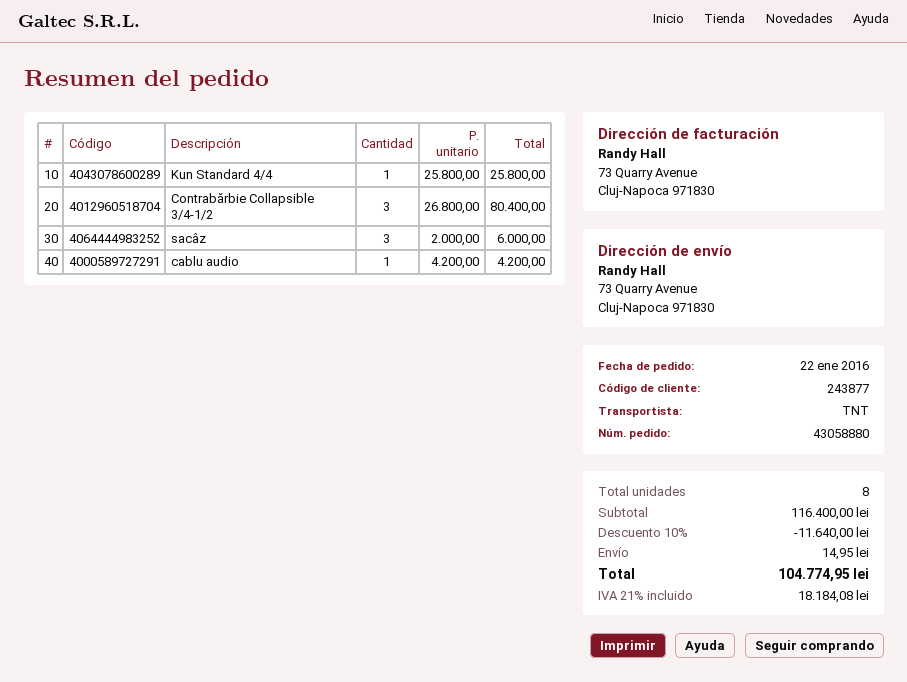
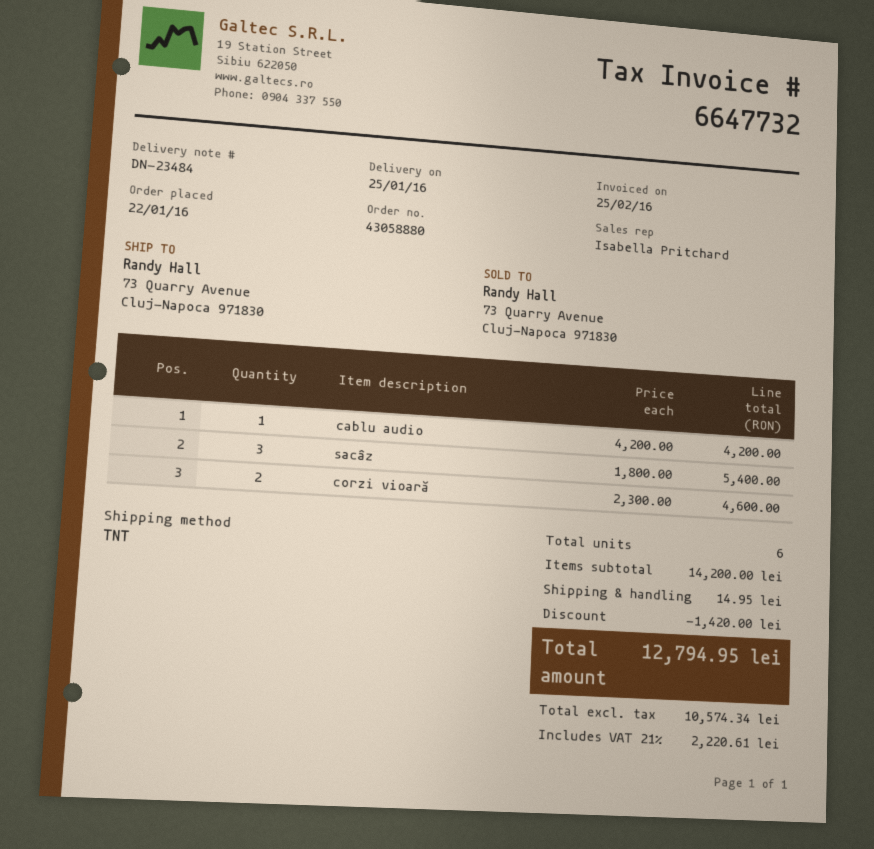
Kun Standard 4/4: 1 x 25800.00 = 25800.00 -> none
Contrabărbie Collapsible 3/4-1/2: 3 x 26800.00 = 80400.00 -> none
sacâz: 3 x 2000.00 = 6000.00 -> 3 x 1800.00 = 5400.00
corzi vioară: none -> 2 x 2300.00 = 4600.00
total quantity: 8 -> 6
subtotal: 116400.00 -> 14200.00
discount: 11640.00 -> 1420.00
tax: 21% = 18184.08 -> 21% = 2220.61
total: 104774.95 -> 12794.95

